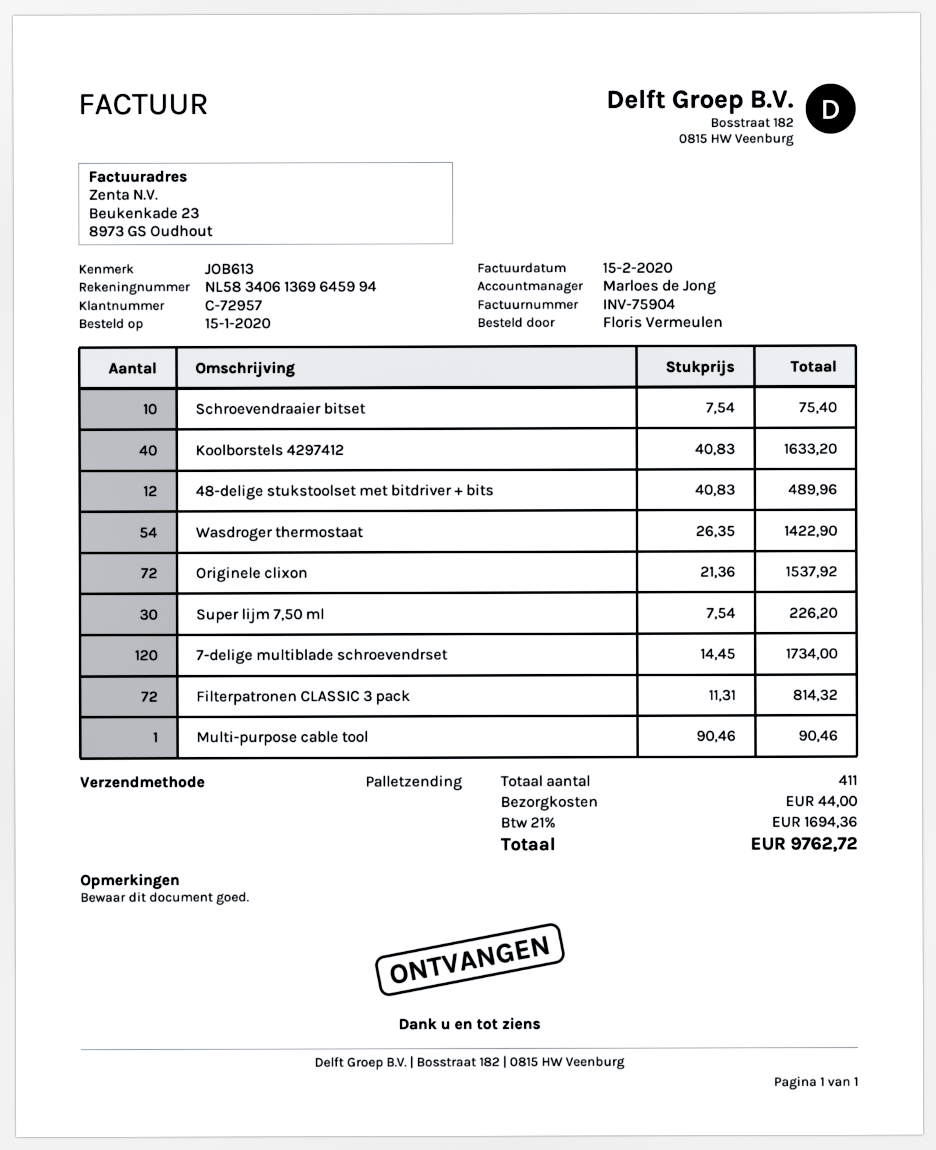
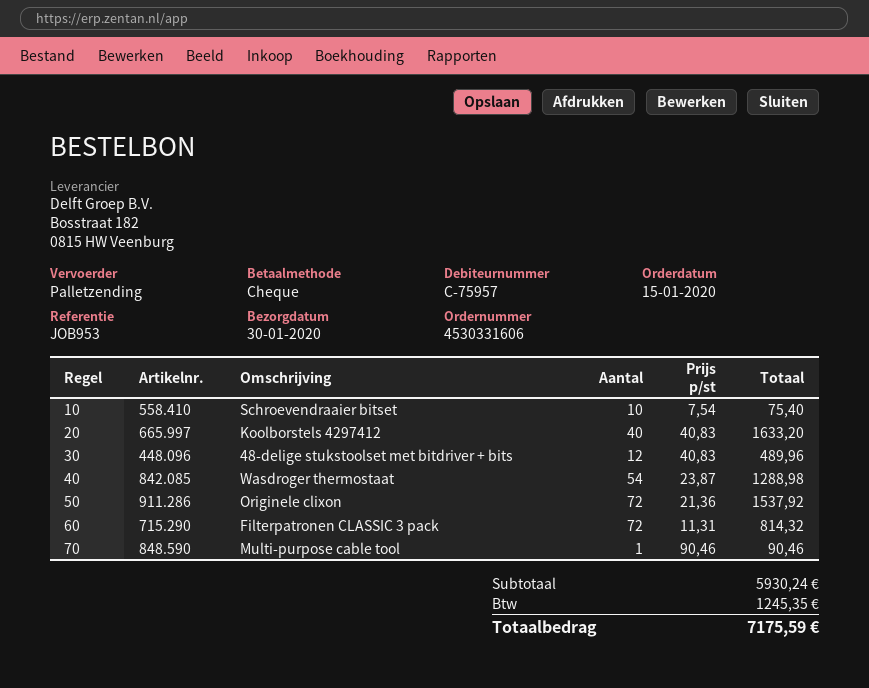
customer number: C-72957 -> C-75957
reference: JOB613 -> JOB953
Wasdroger thermostaat: 54 x 26.35 = 1422.90 -> 54 x 23.87 = 1288.98
Super lijm 7,50 ml: 30 x 7.54 = 226.20 -> none
7-delige multiblade schroevendrset: 120 x 14.45 = 1734.00 -> none
shipping: 44.00 -> none
tax: 1694.36 -> 1245.35
total: 9762.72 -> 7175.59

